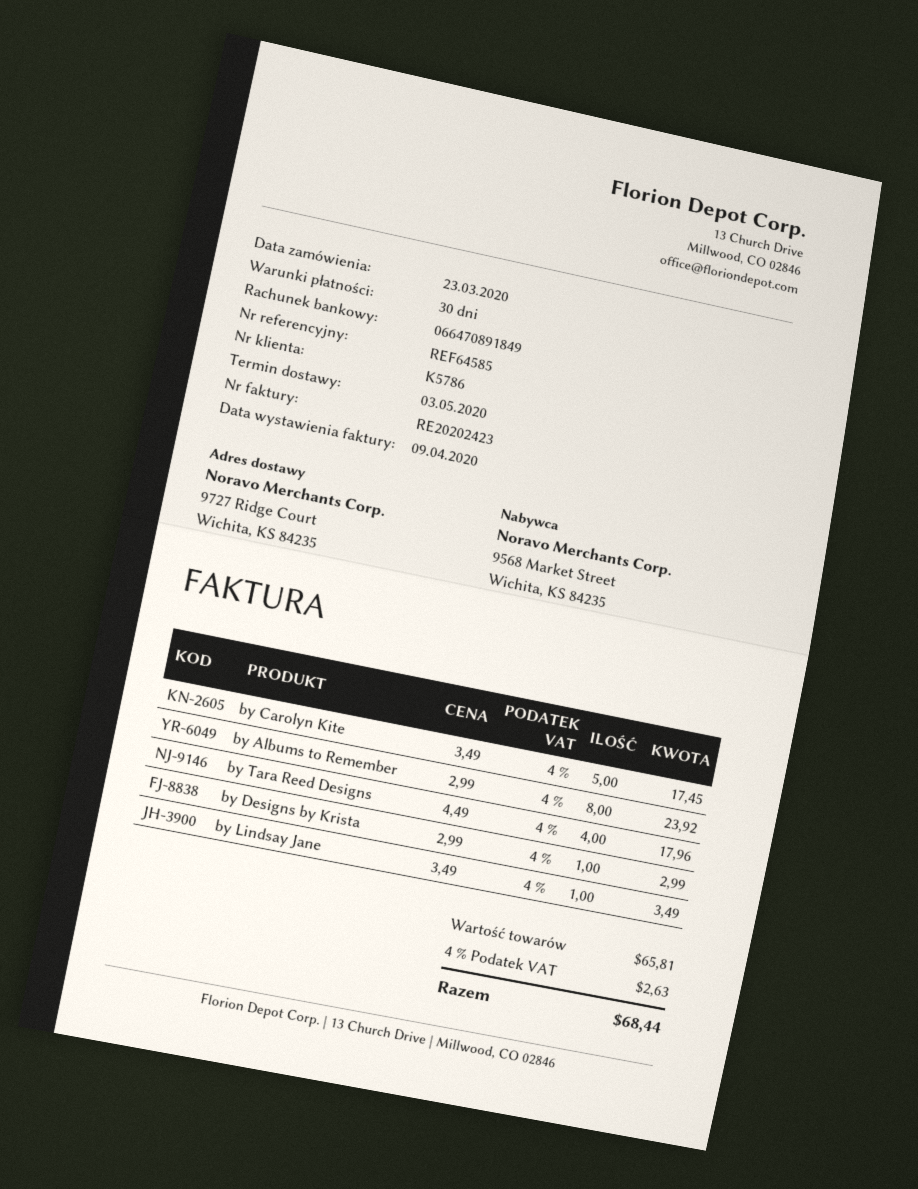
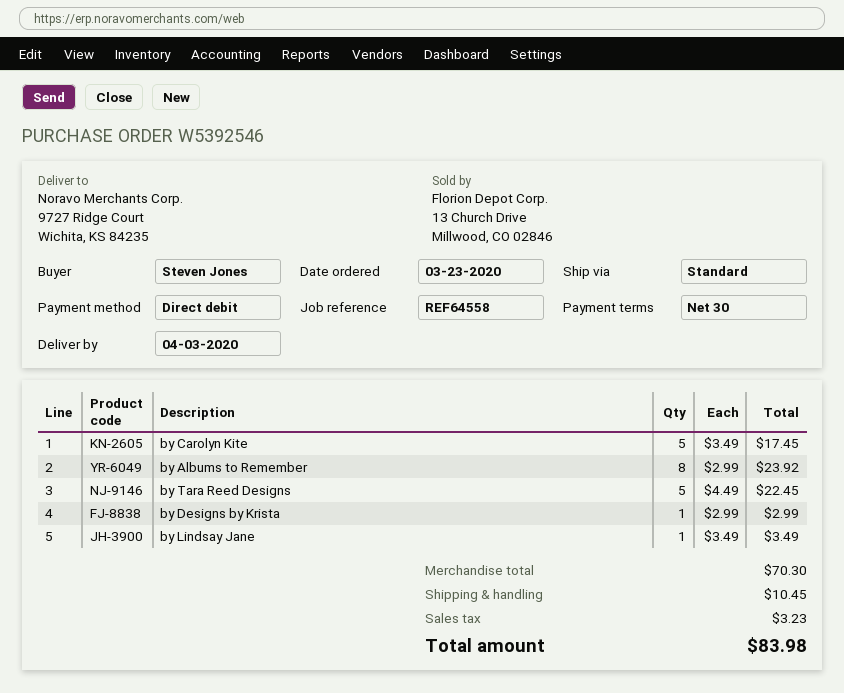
delivery date: 2020-05-03 -> 2020-04-03
reference: REF64585 -> REF64558
by Tara Reed Designs: 4 x 4.49 = 17.96 -> 5 x 4.49 = 22.45
subtotal: 65.81 -> 70.30
shipping: none -> 10.45
tax: 2.63 -> 3.23
total: 68.44 -> 83.98

